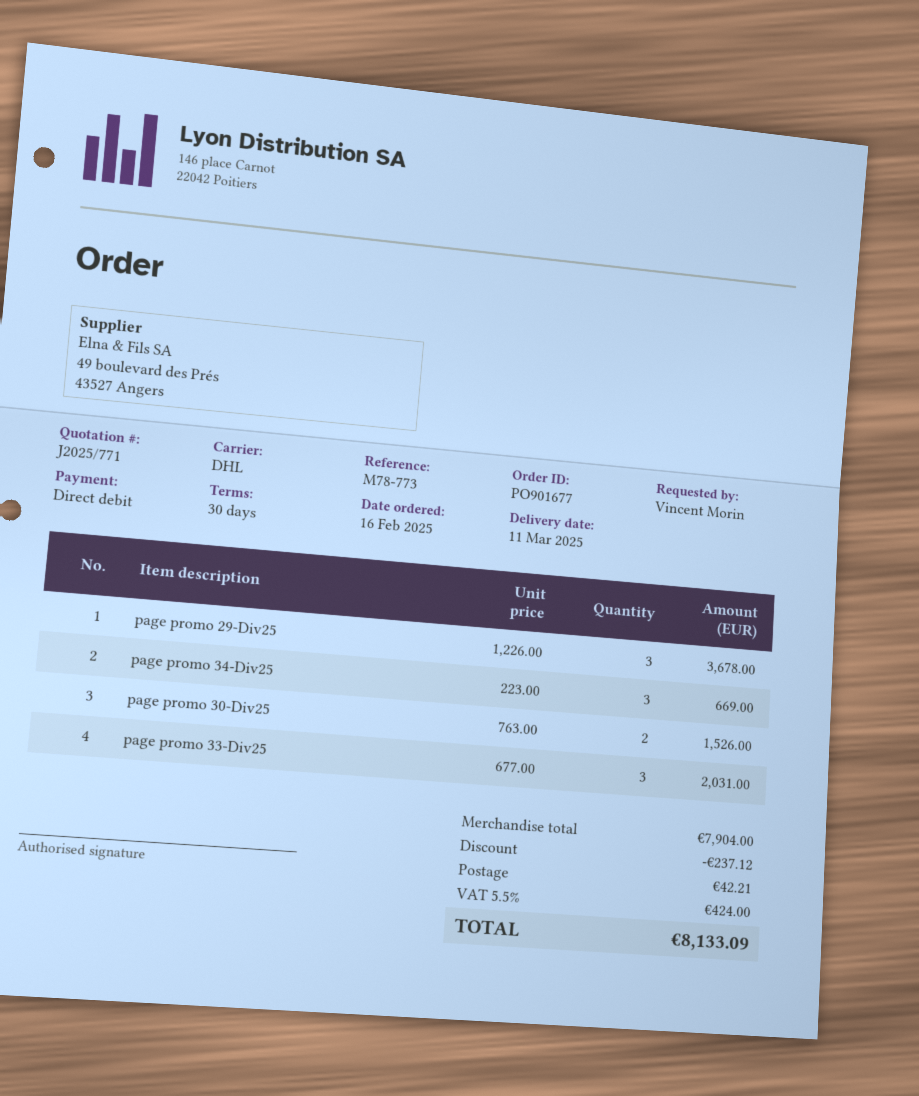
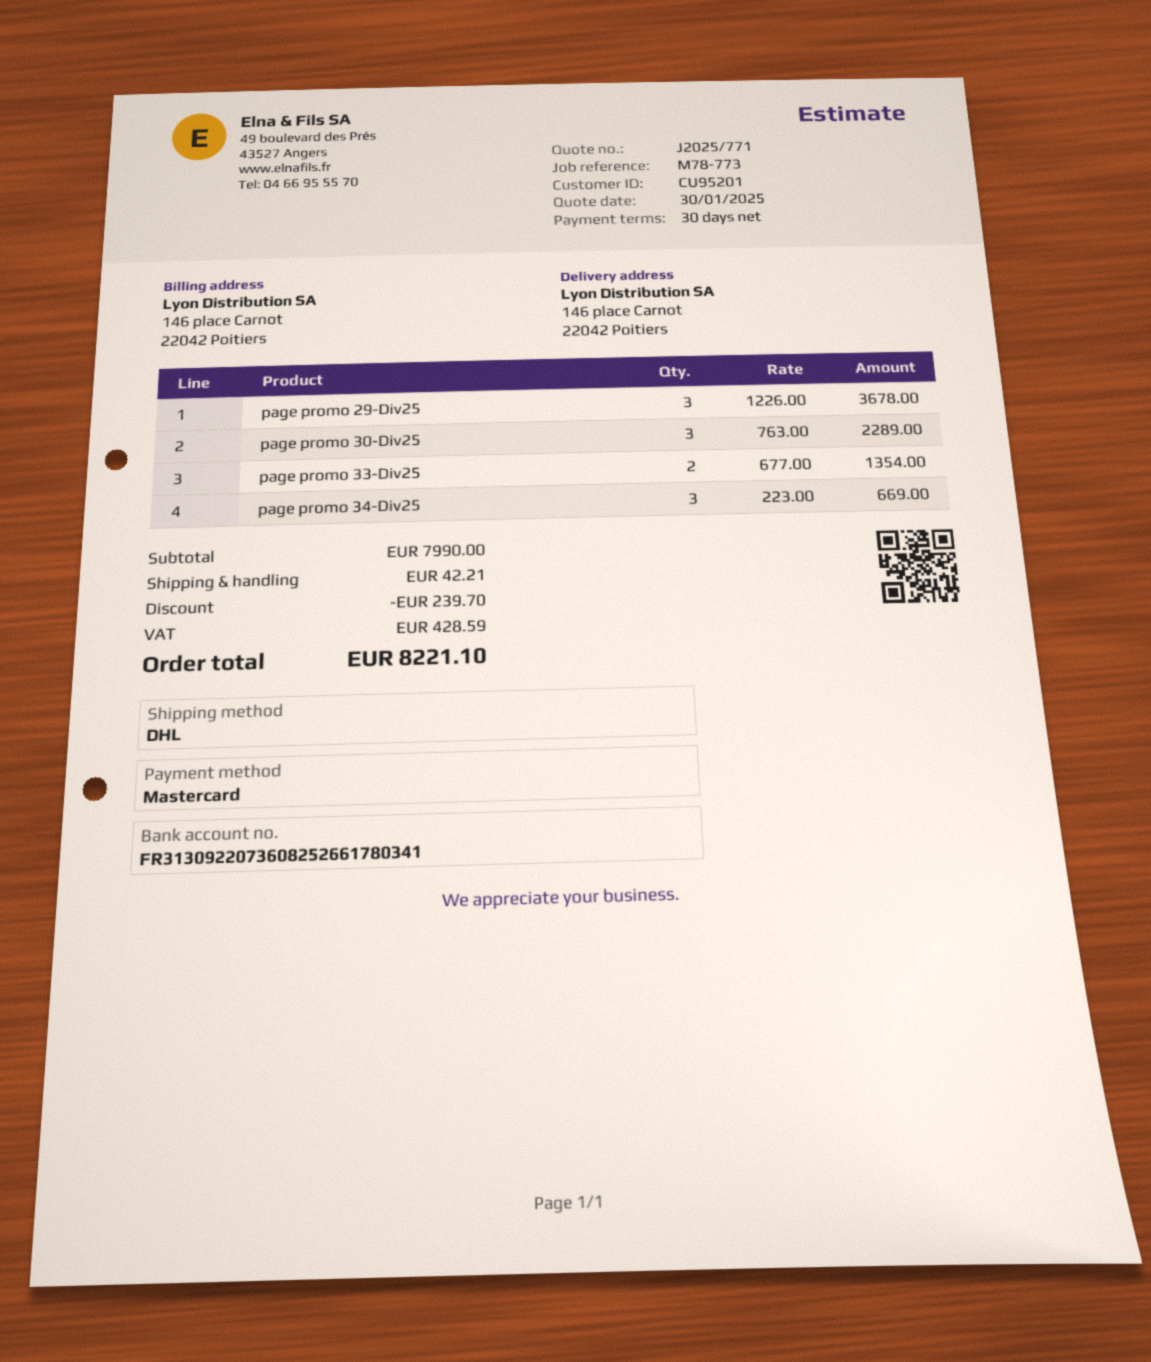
payment method: direct debit -> Mastercard
page promo 30-Div25: 2 x 763.00 = 1526.00 -> 3 x 763.00 = 2289.00
page promo 33-Div25: 3 x 677.00 = 2031.00 -> 2 x 677.00 = 1354.00
subtotal: 7904.00 -> 7990.00
discount: 237.12 -> 239.70
tax: 424.00 -> 428.59
total: 8133.09 -> 8221.10

